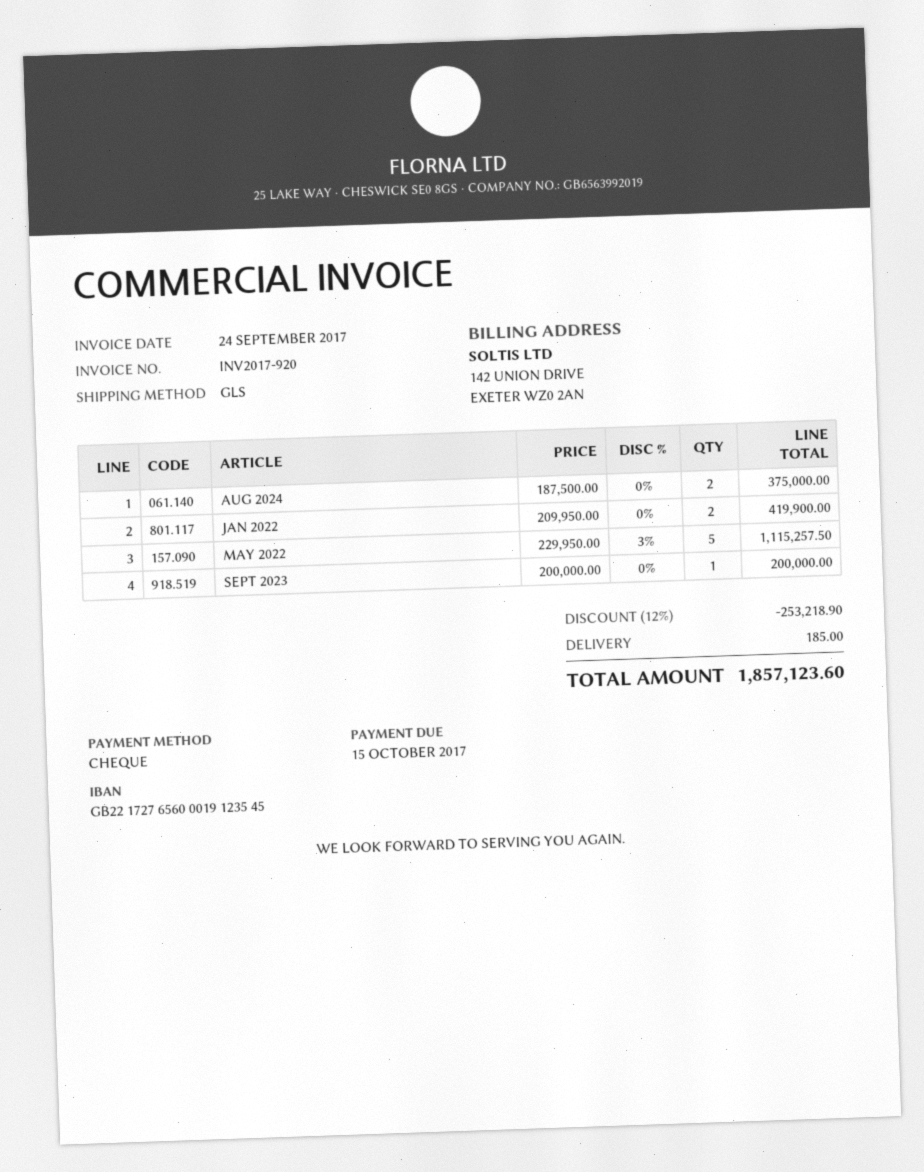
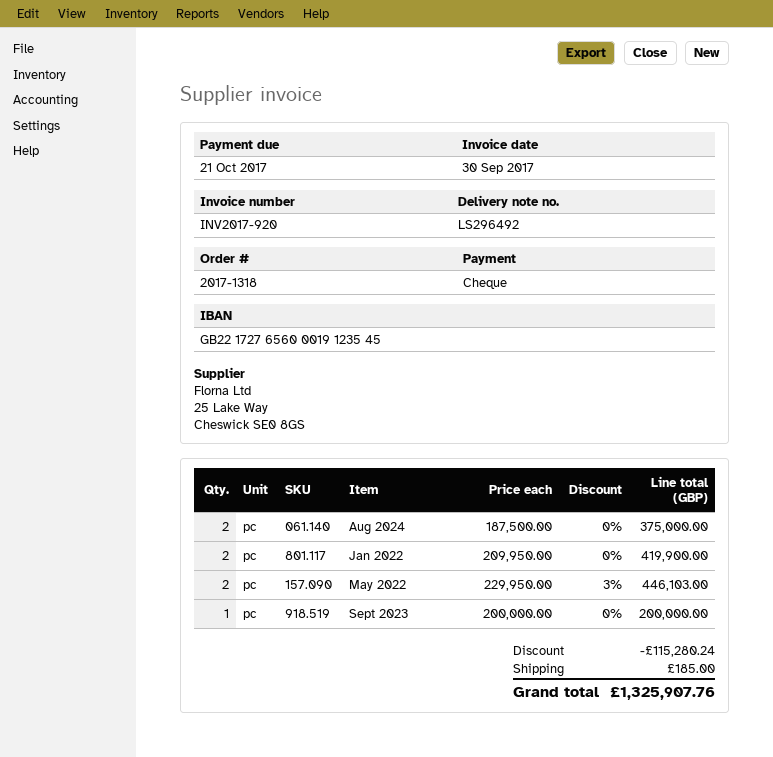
invoice date: 2017-09-24 -> 2017-09-30
due date: 2017-10-15 -> 2017-10-21
MAY 2022: 5 x 229950.00 - 3% = 1115257.50 -> 2 x 229950.00 - 3% = 446103.00
discount: 253218.90 -> 115280.24
total: 1857123.60 -> 1325907.76

